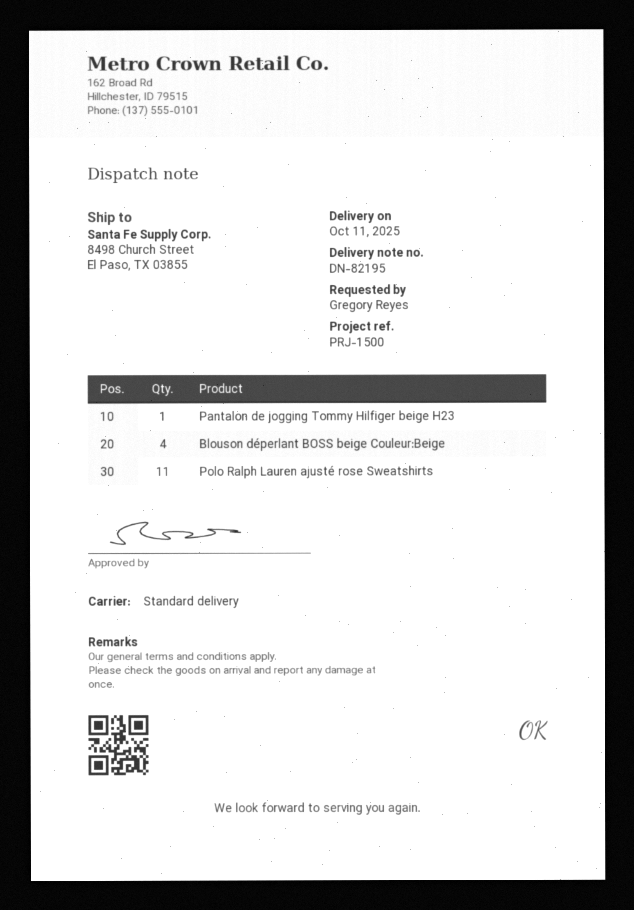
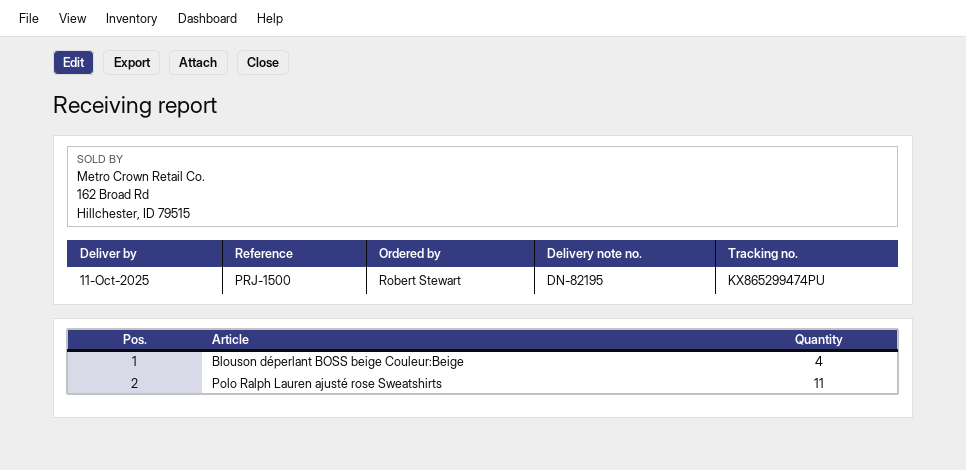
ordered by: Gregory Reyes -> Robert Stewart
Pantalon de jogging Tommy Hilfiger beige H23: 1 -> none

